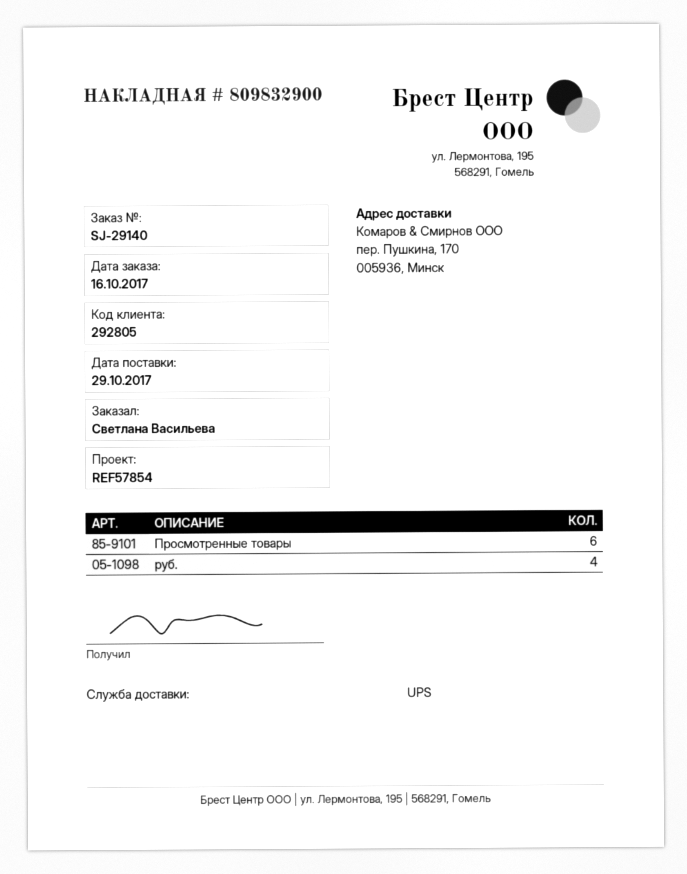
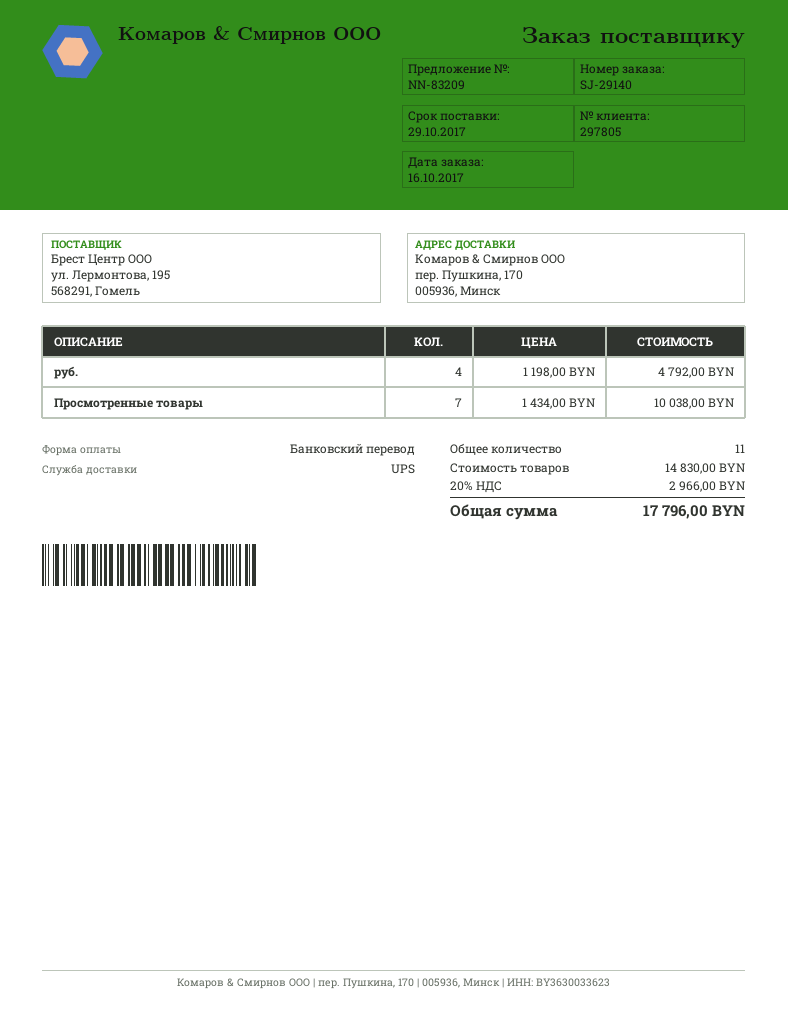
customer number: 292805 -> 297805
Просмотренные товары: 6 -> 7

